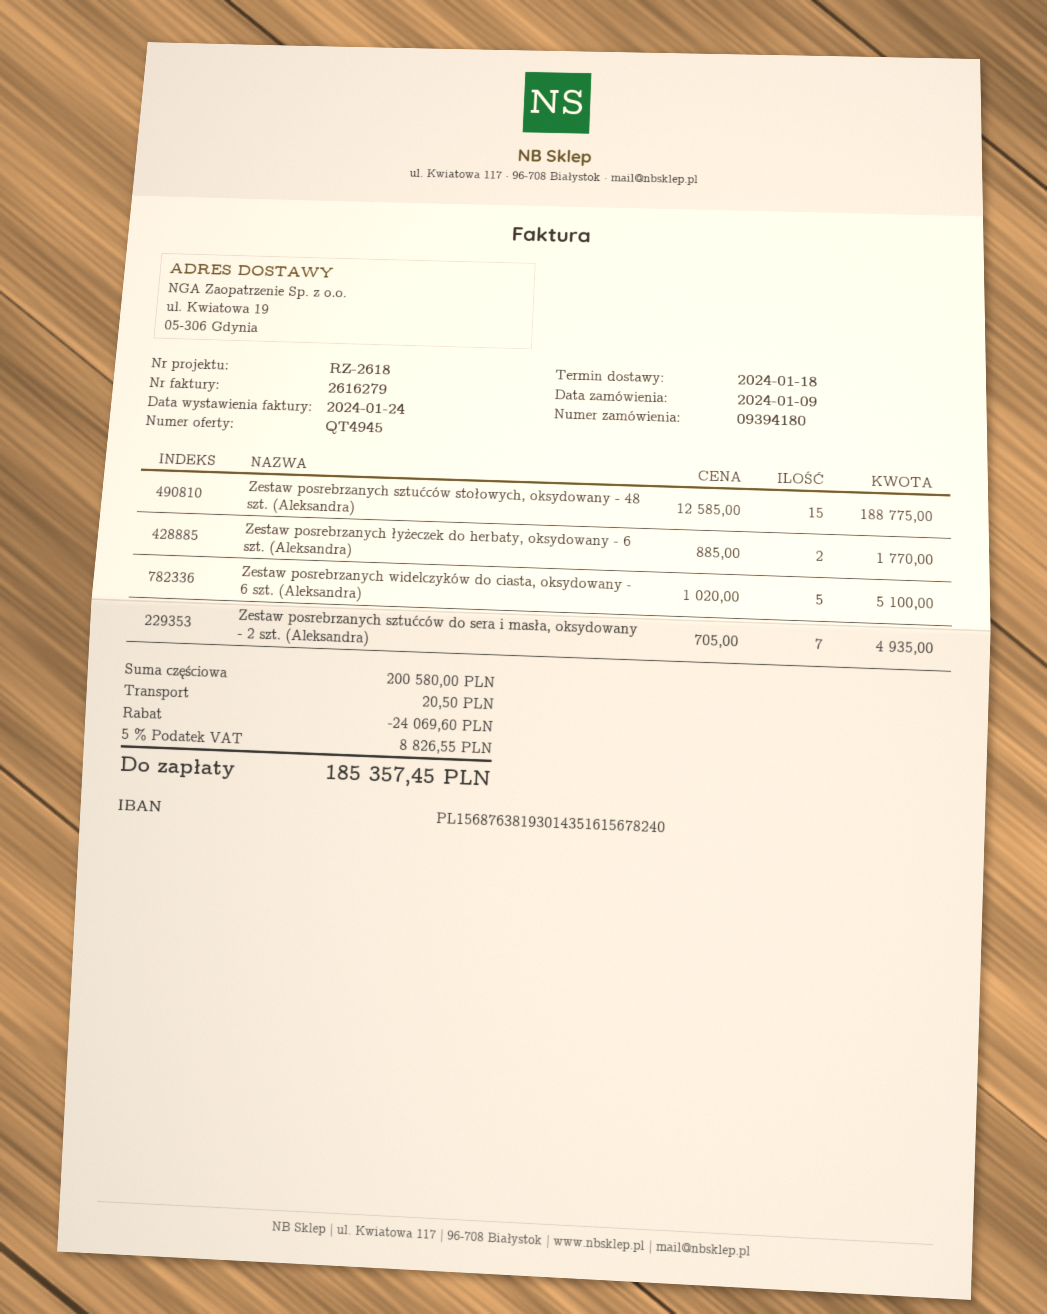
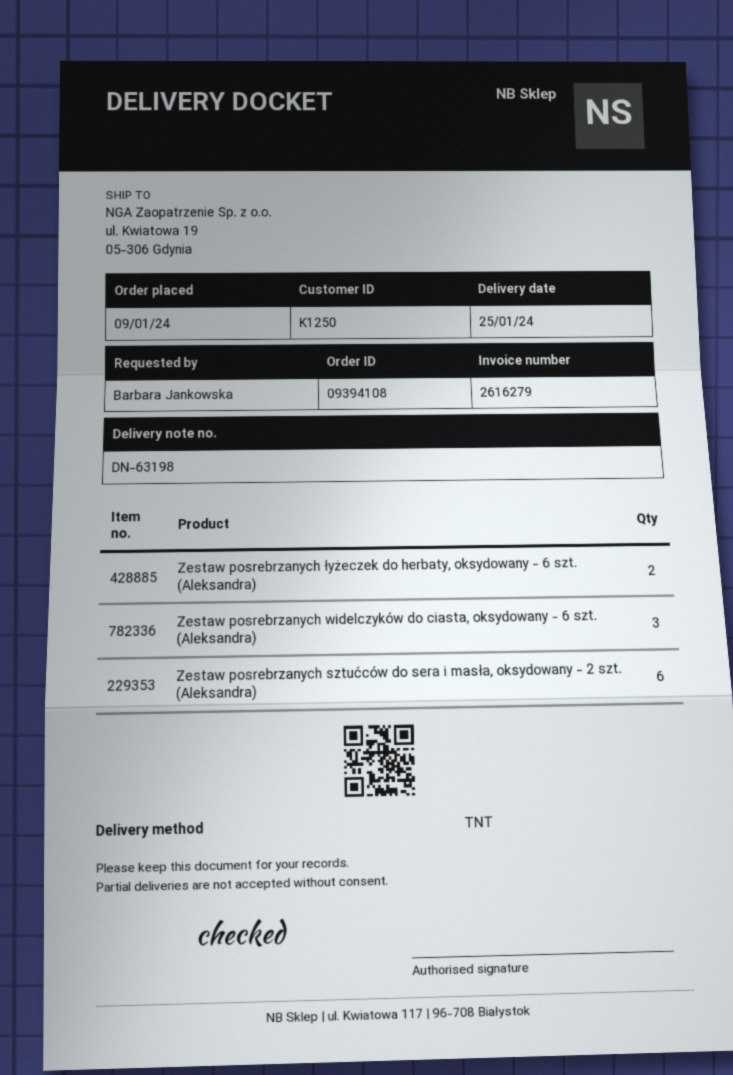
order number: 09394180 -> 09394108
delivery date: 2024-01-18 -> 2024-01-25
Zestaw posrebrzanych sztućców stołowych, oksydowany - 48 szt. (Aleksandra): 15 -> none
Zestaw posrebrzanych widelczyków do ciasta, oksydowany - 6 szt. (Aleksandra): 5 -> 3
Zestaw posrebrzanych sztućców do sera i masła, oksydowany - 2 szt. (Aleksandra): 7 -> 6

